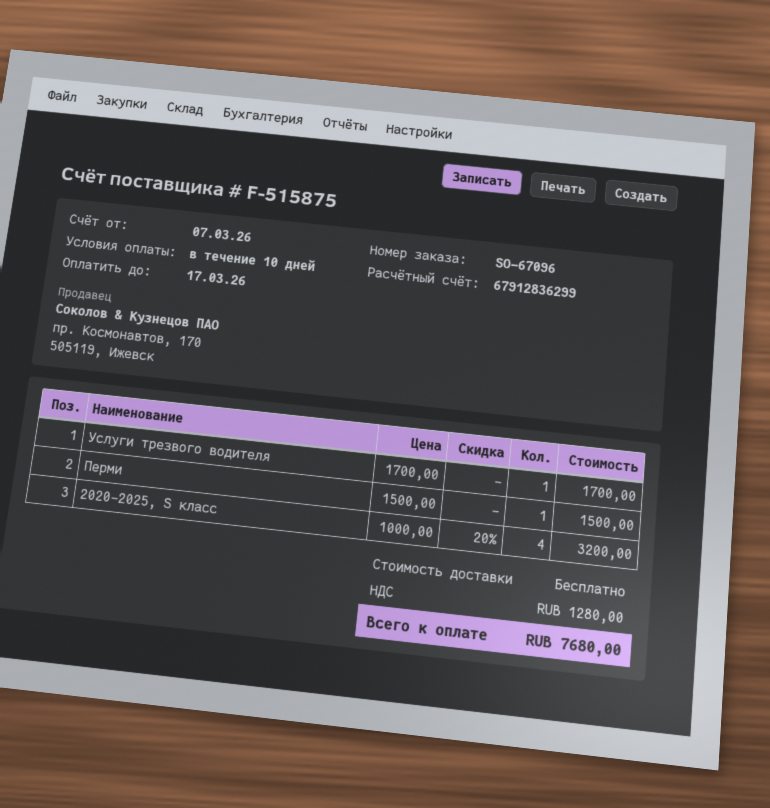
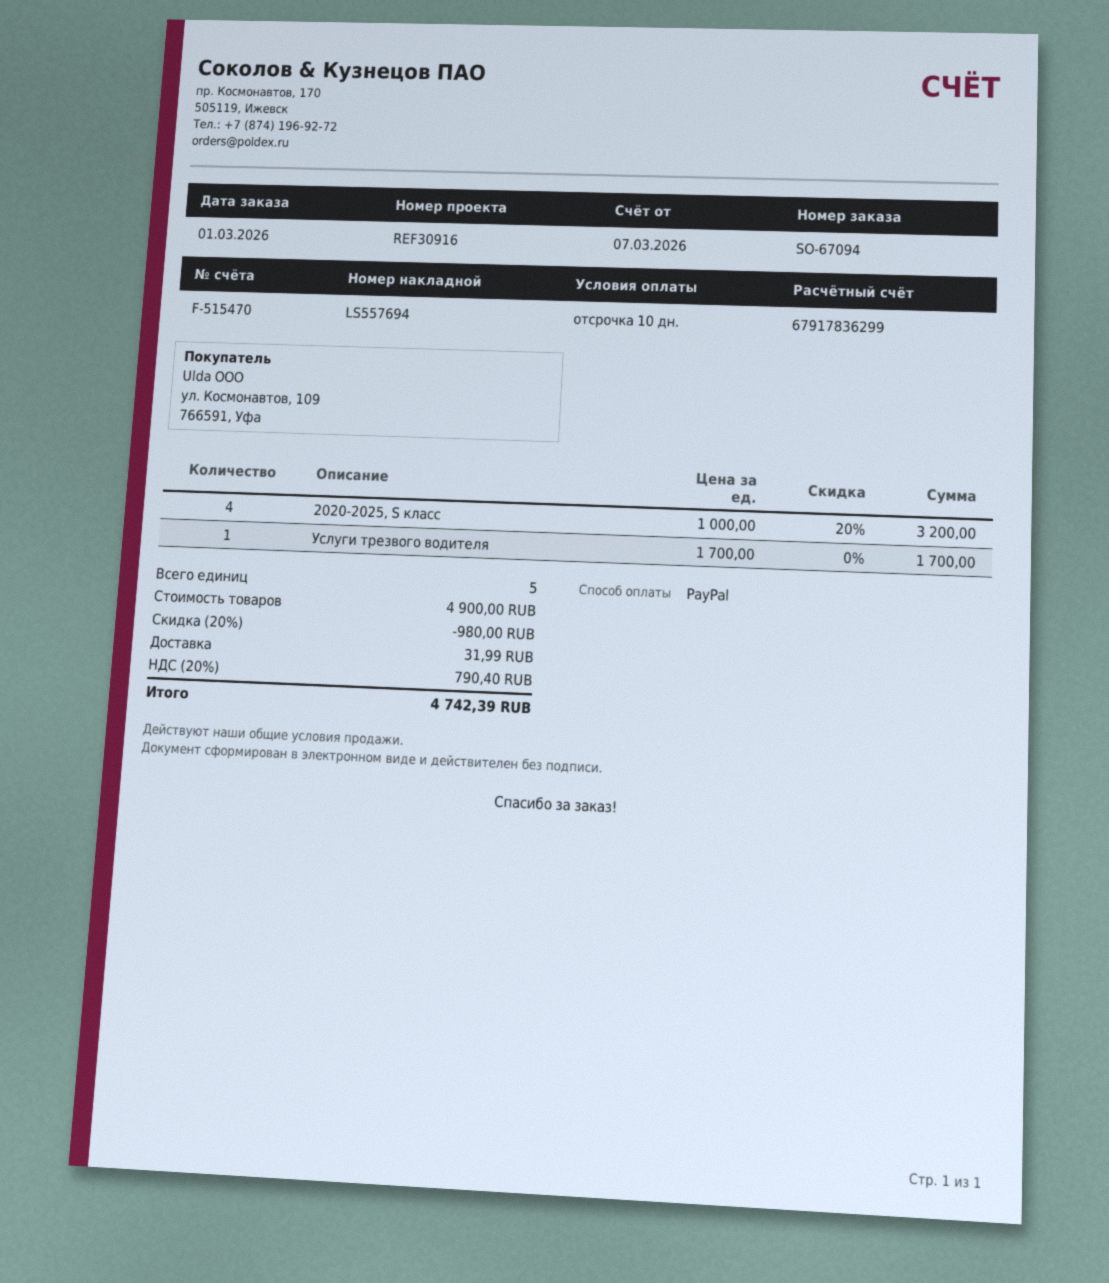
order number: SO-67096 -> SO-67094
invoice number: F-515875 -> F-515470
bank account: 67912836299 -> 67917836299
Перми: 1 x 1500.00 = 1500.00 -> none
discount: none -> 20% = 980.00
shipping: 0.00 -> 31.99
tax: 1280.00 -> 790.40
total: 7680.00 -> 4742.39

